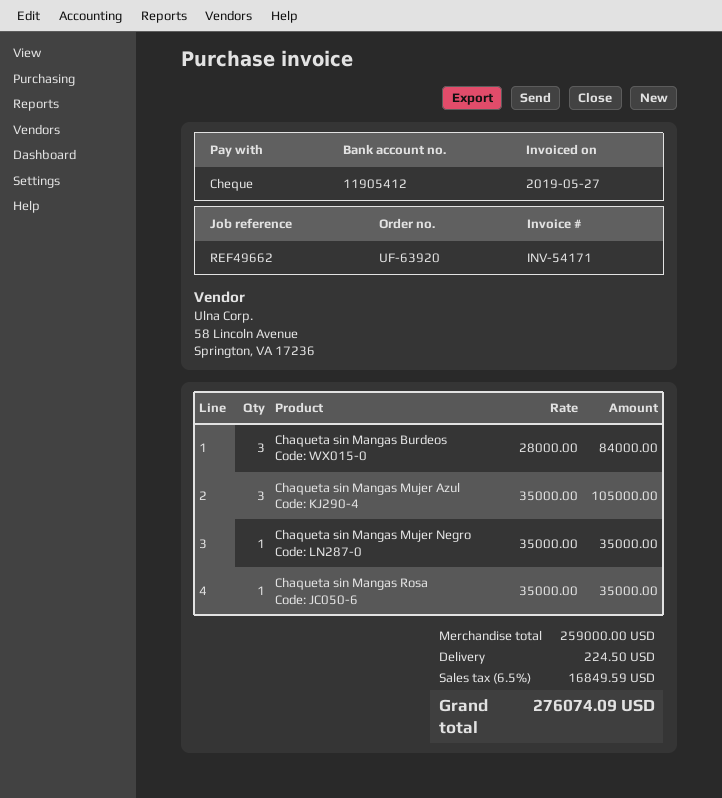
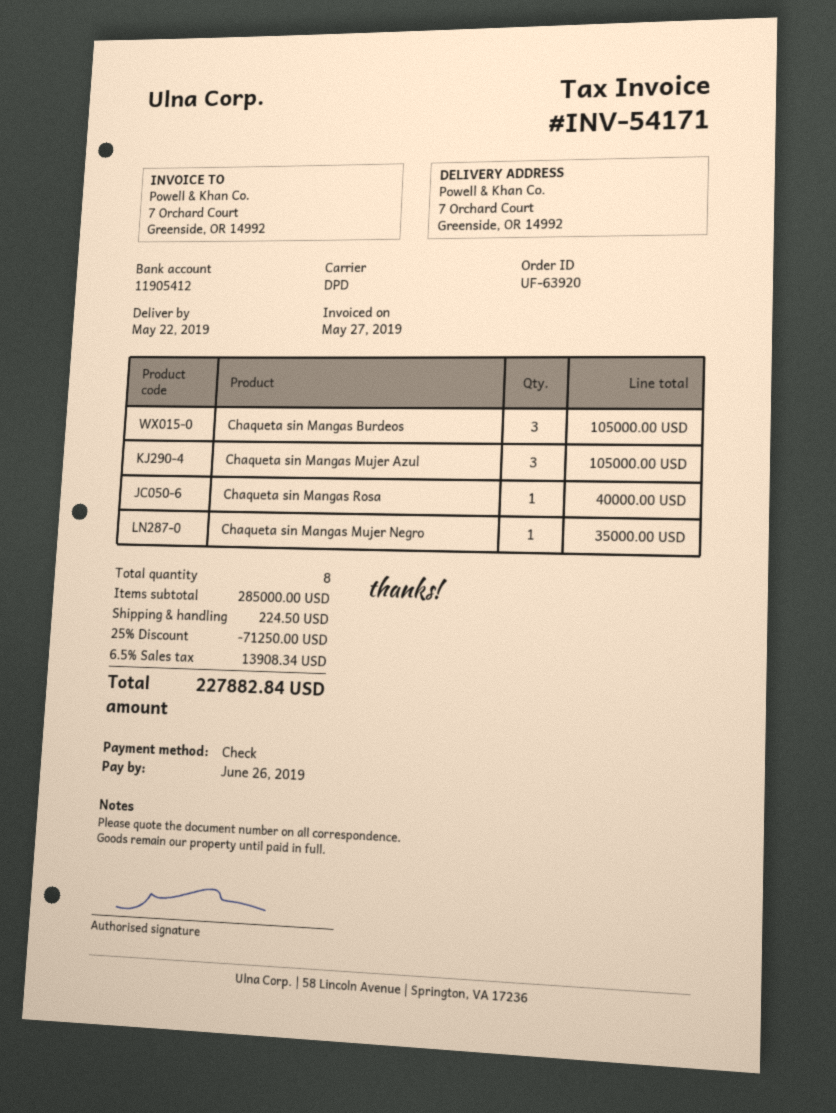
Chaqueta sin Mangas Burdeos: 3 for 84000.00 -> 3 for 105000.00
Chaqueta sin Mangas Rosa: 1 for 35000.00 -> 1 for 40000.00
subtotal: 259000.00 -> 285000.00
discount: none -> 25% = 71250.00
tax: 6.5% = 16849.59 -> 6.5% = 13908.34
total: 276074.09 -> 227882.84

